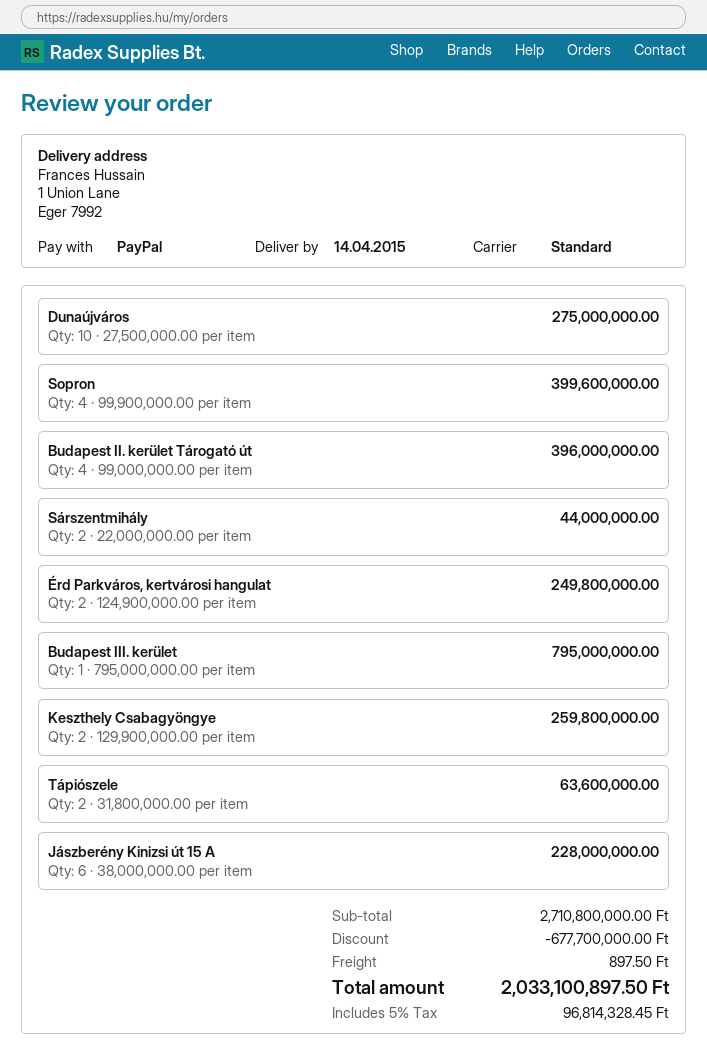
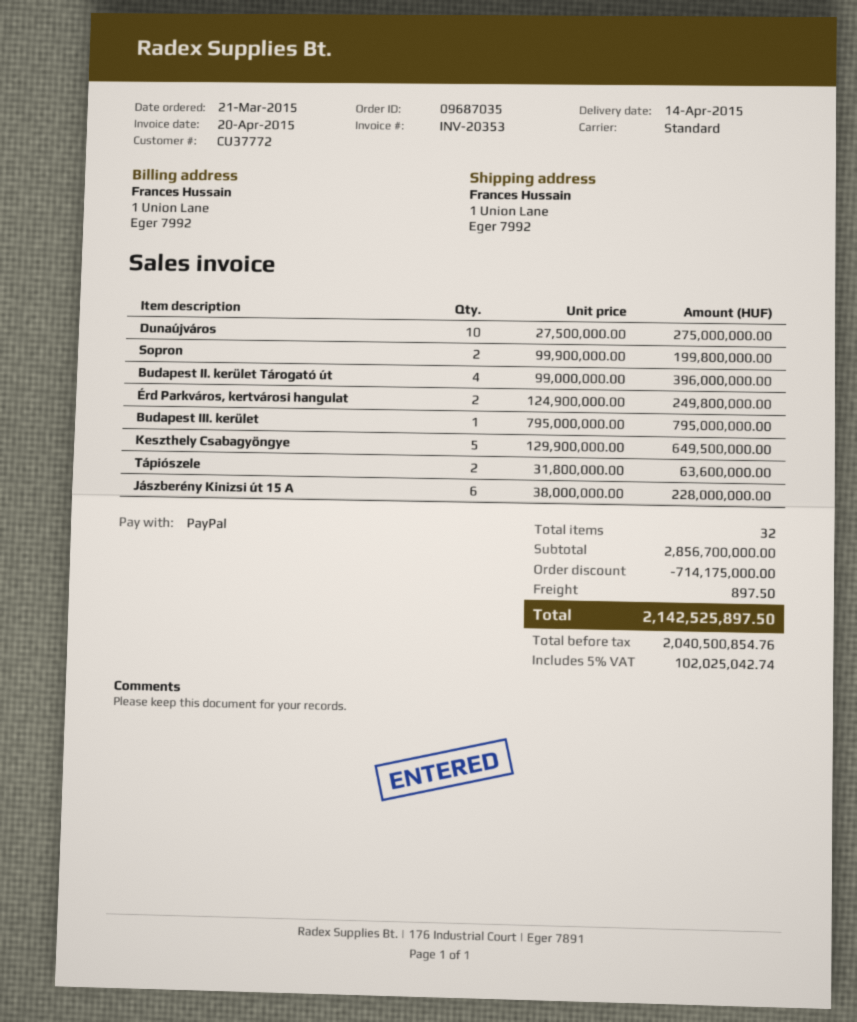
Sopron: 4 x 99900000.00 = 399600000.00 -> 2 x 99900000.00 = 199800000.00
Sárszentmihály: 2 x 22000000.00 = 44000000.00 -> none
Keszthely Csabagyöngye: 2 x 129900000.00 = 259800000.00 -> 5 x 129900000.00 = 649500000.00
subtotal: 2710800000.00 -> 2856700000.00
discount: 677700000.00 -> 714175000.00
tax: 5% = 96814328.45 -> 5% = 102025042.74
total: 2033100897.50 -> 2142525897.50

